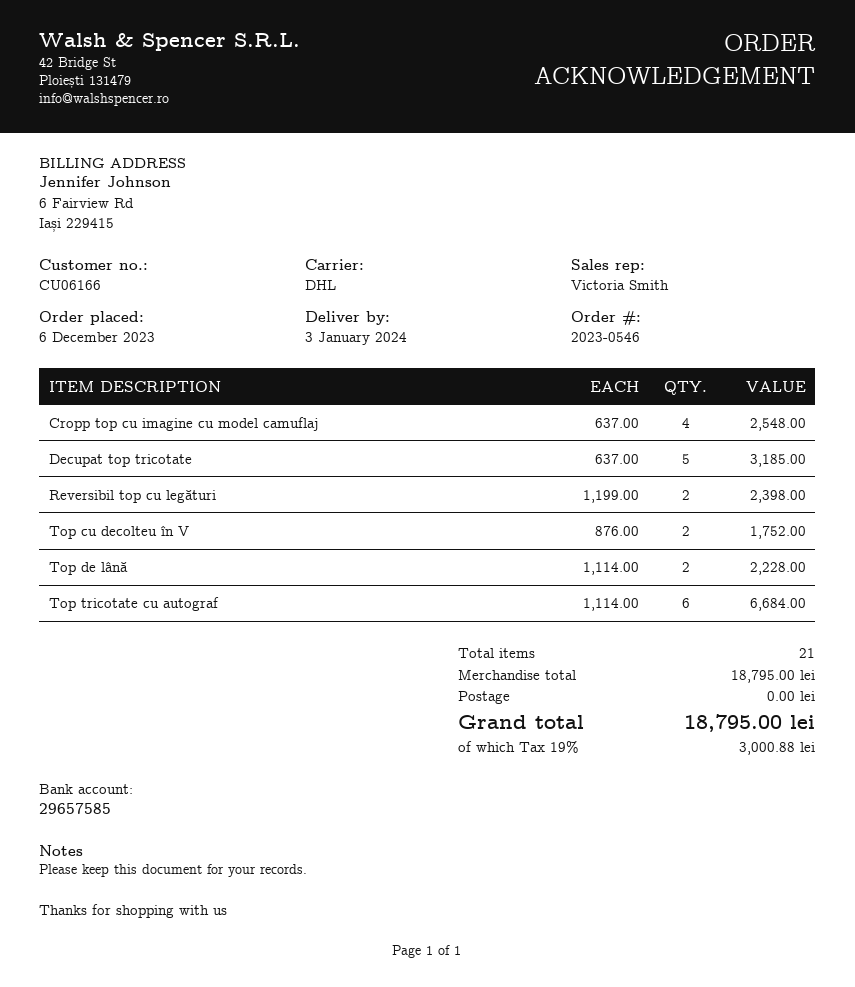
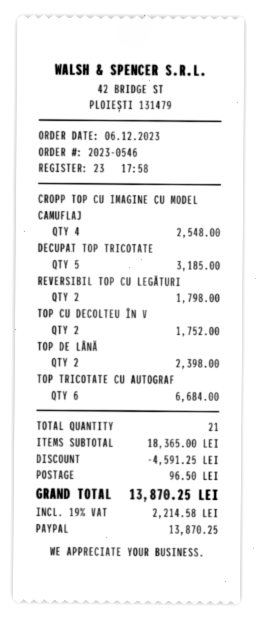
Reversibil top cu legături: 2 for 2398.00 -> 2 for 1798.00
Top de lână: 2 for 2228.00 -> 2 for 2398.00
subtotal: 18795.00 -> 18365.00
discount: none -> 4591.25
shipping: 0.00 -> 96.50
tax: 19% = 3000.88 -> 19% = 2214.58
total: 18795.00 -> 13870.25

